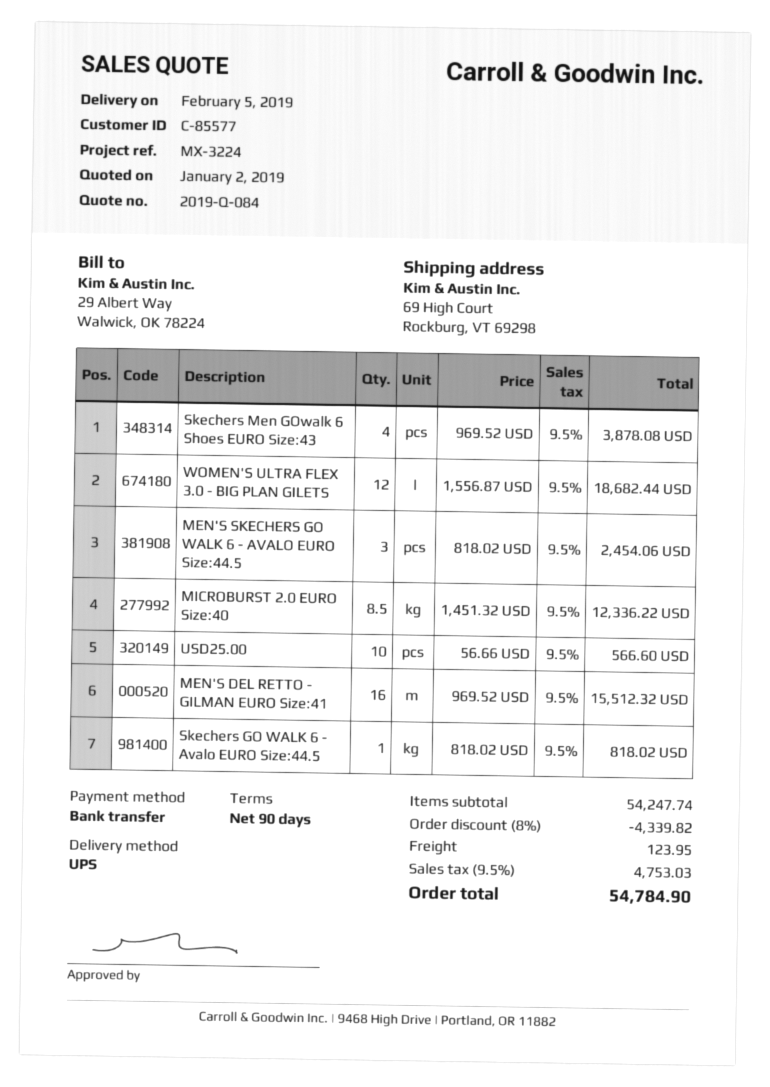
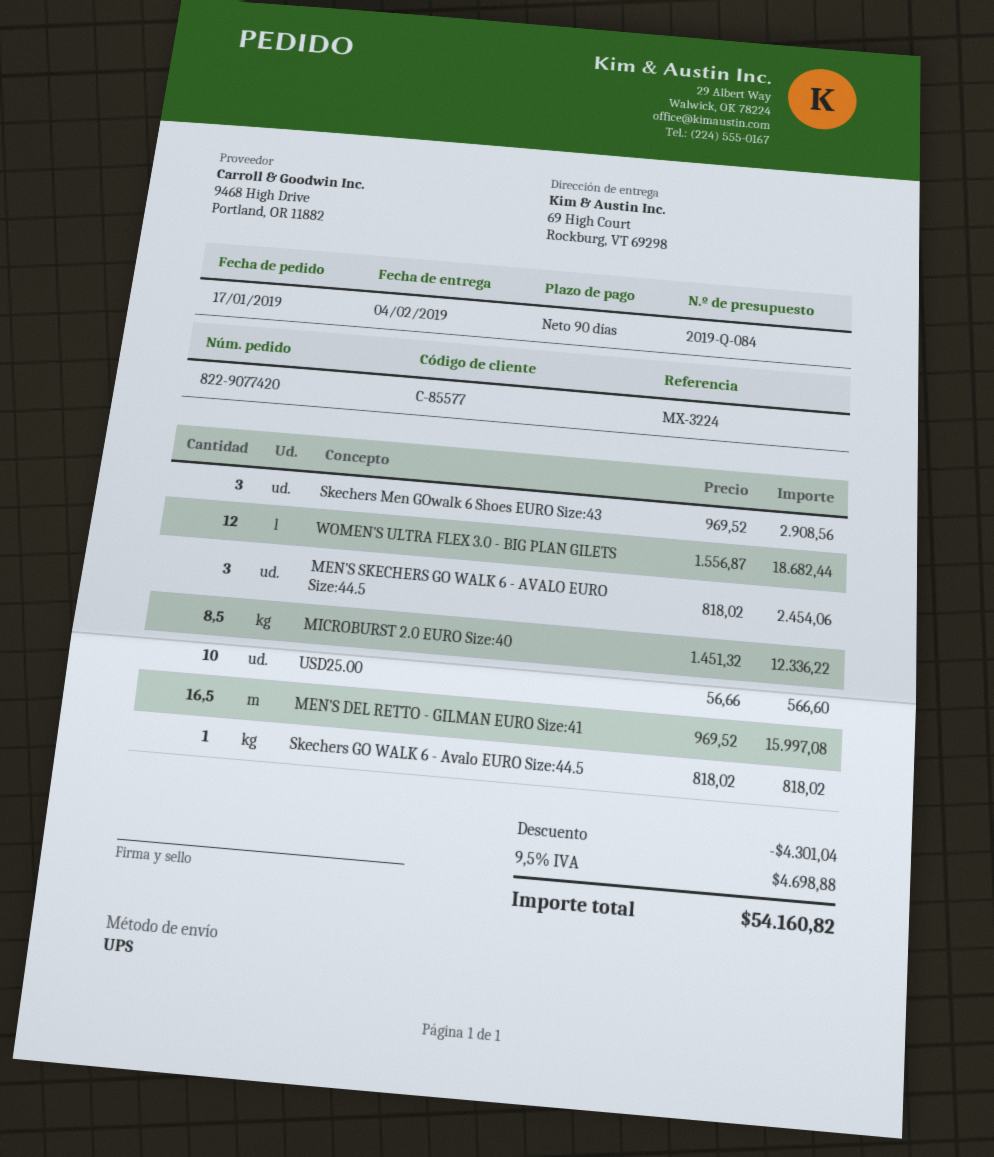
delivery date: 2019-02-05 -> 2019-02-04
Skechers Men GOwalk 6 Shoes EURO Size:43: 4 x 969.52 = 3878.08 -> 3 x 969.52 = 2908.56
MEN'S DEL RETTO - GILMAN EURO Size:41: 16 x 969.52 = 15512.32 -> 16.5 x 969.52 = 15997.08
discount: 4339.82 -> 4301.04
shipping: 123.95 -> none
tax: 9.5% = 4753.03 -> 9.5% = 4698.88
total: 54784.90 -> 54160.82

